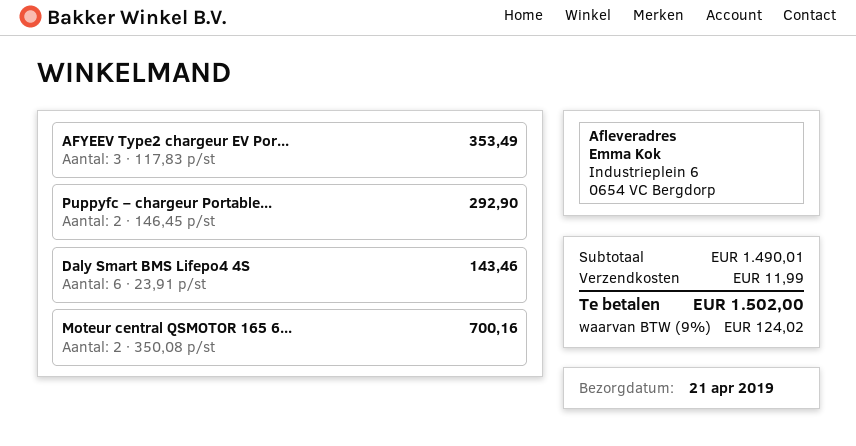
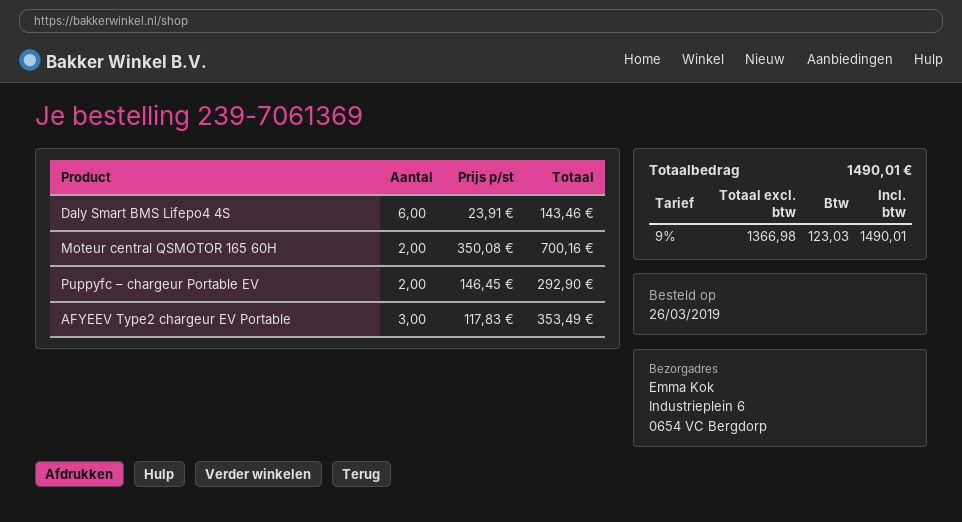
shipping: 11.99 -> none
tax: 9% = 124.02 -> 9% = 123.03
total: 1502.00 -> 1490.01

